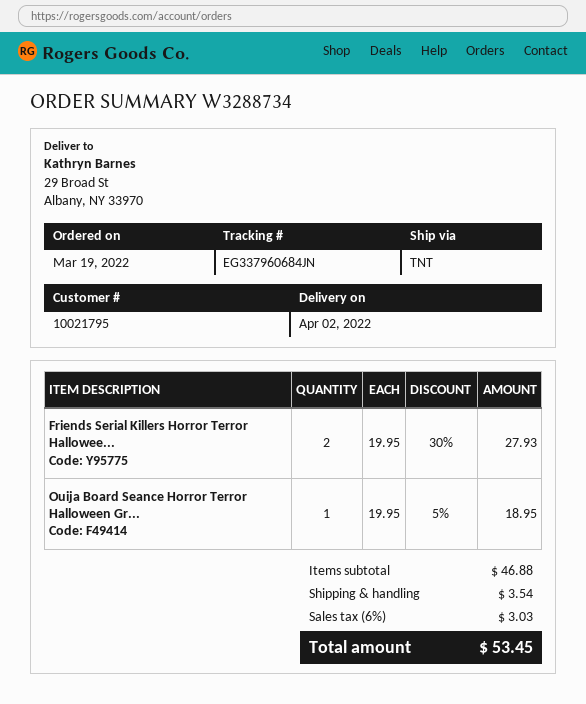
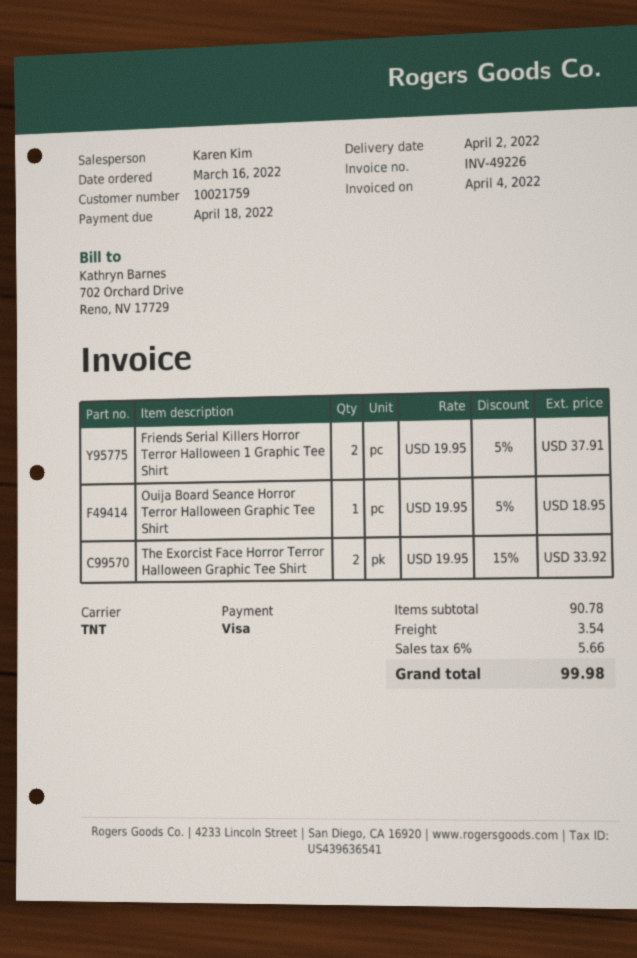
order date: 2022-03-19 -> 2022-03-16
customer number: 10021795 -> 10021759
Friends Serial Killers Horror Terror Hallowee...: 2 x 19.95 - 30% = 27.93 -> 2 x 19.95 - 5% = 37.91
The Exorcist Face Horror Terror Halloween Graphic Tee Shirt: none -> 2 x 19.95 - 15% = 33.92
subtotal: 46.88 -> 90.78
tax: 6% = 3.03 -> 6% = 5.66
total: 53.45 -> 99.98

